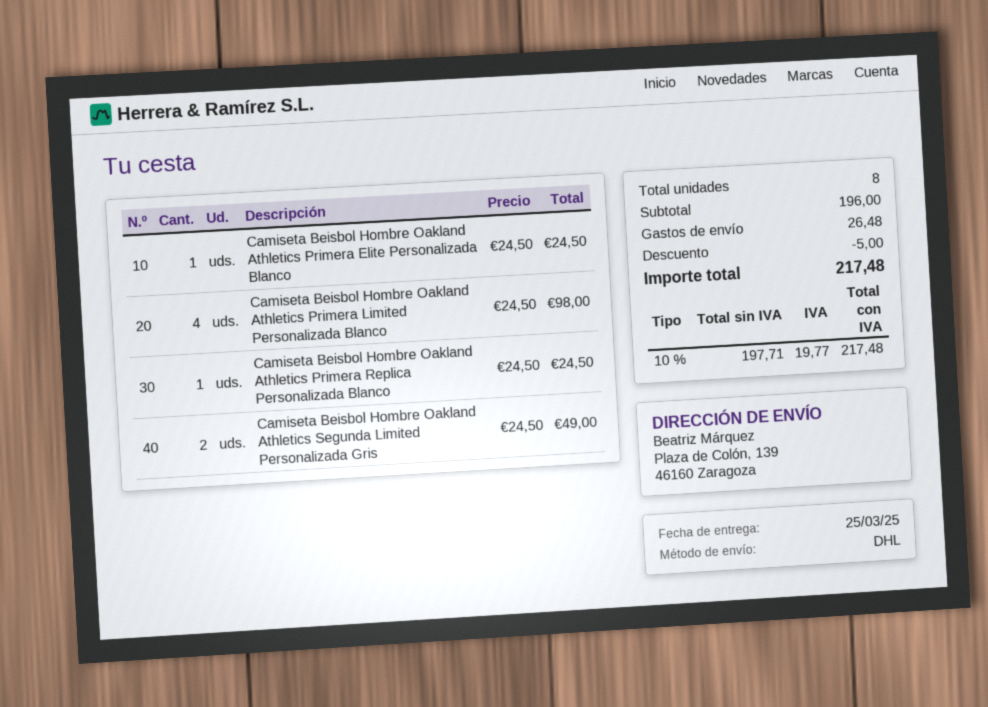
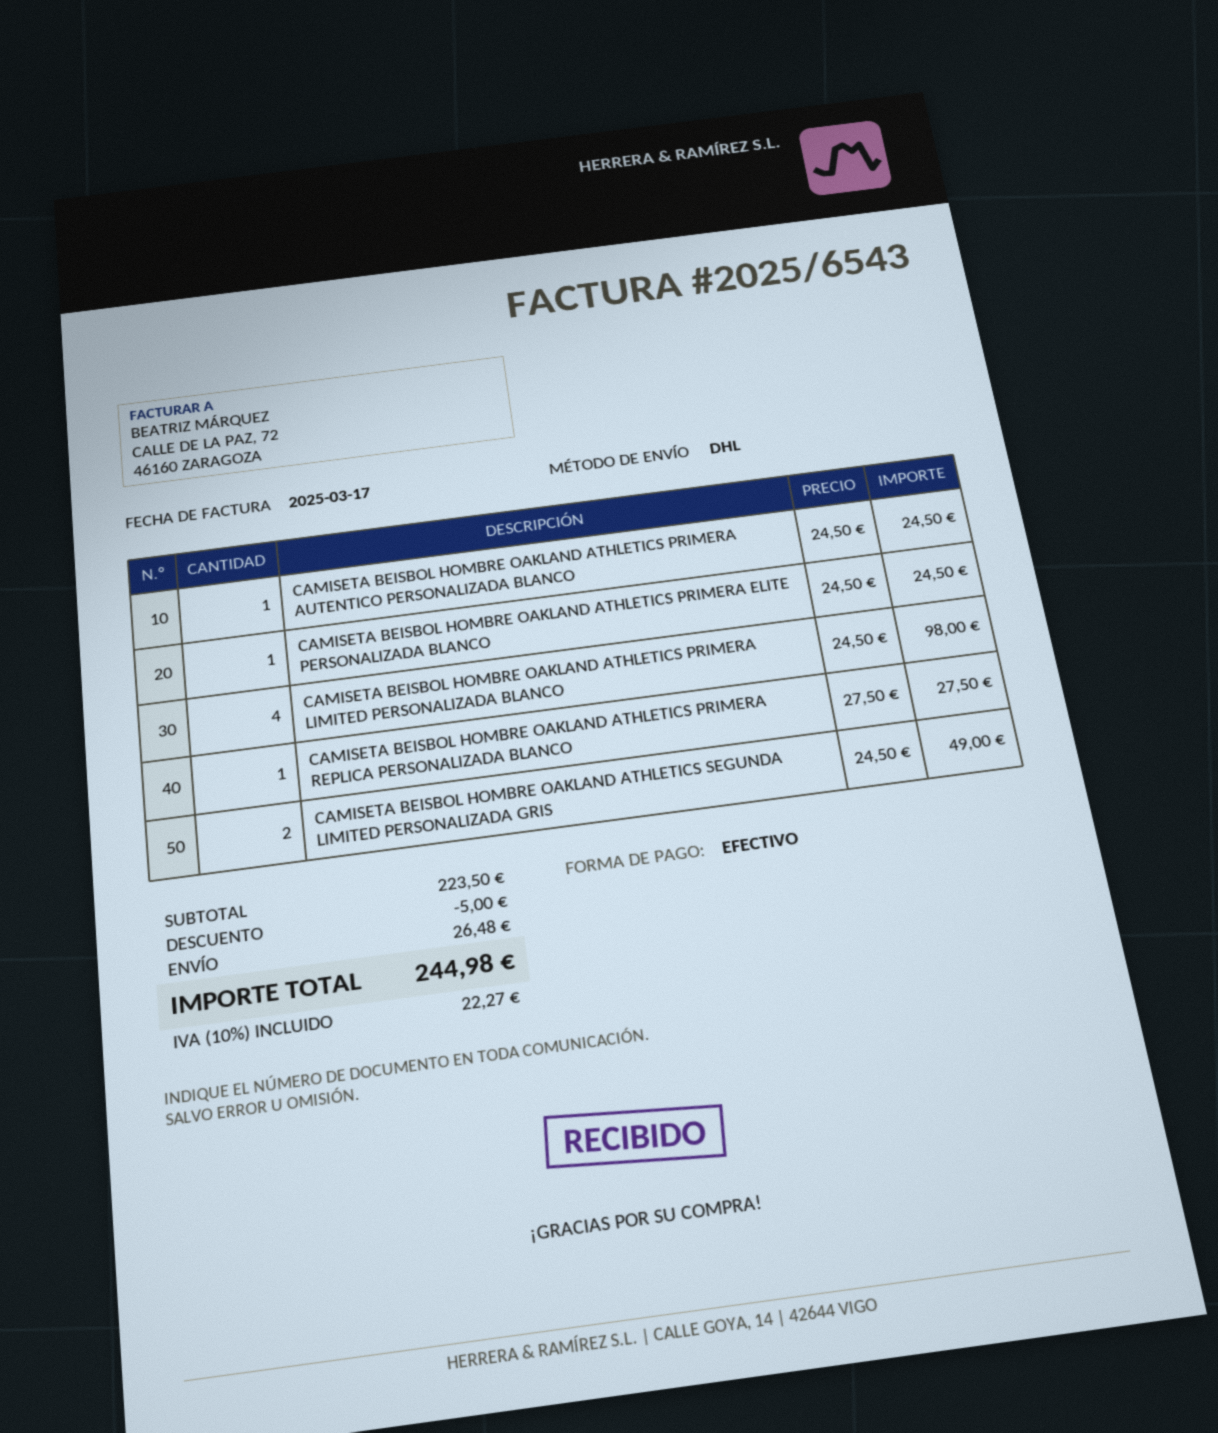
Camiseta Beisbol Hombre Oakland Athletics Primera Replica Personalizada Blanco: 1 x 24.50 = 24.50 -> 1 x 27.50 = 27.50
CAMISETA BEISBOL HOMBRE OAKLAND ATHLETICS PRIMERA AUTENTICO PERSONALIZADA BLANCO: none -> 1 x 24.50 = 24.50
subtotal: 196.00 -> 223.50
tax: 10% = 19.77 -> 10% = 22.27
total: 217.48 -> 244.98

